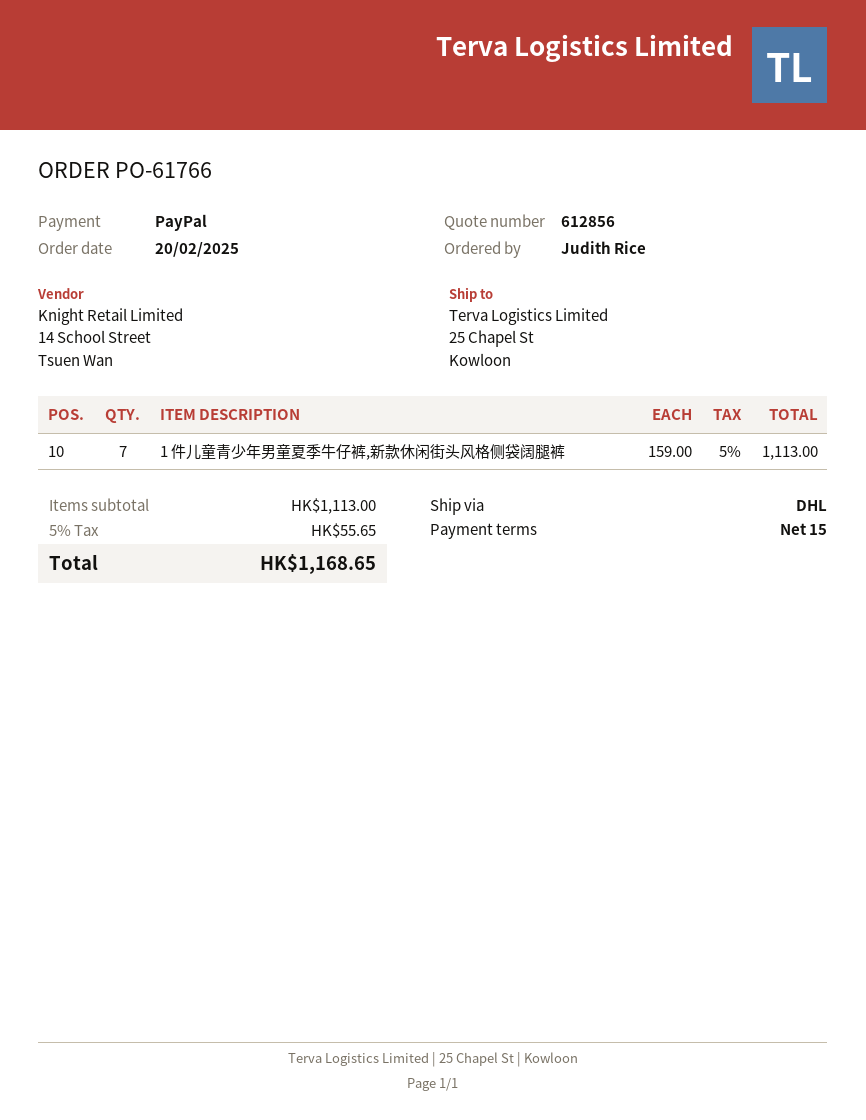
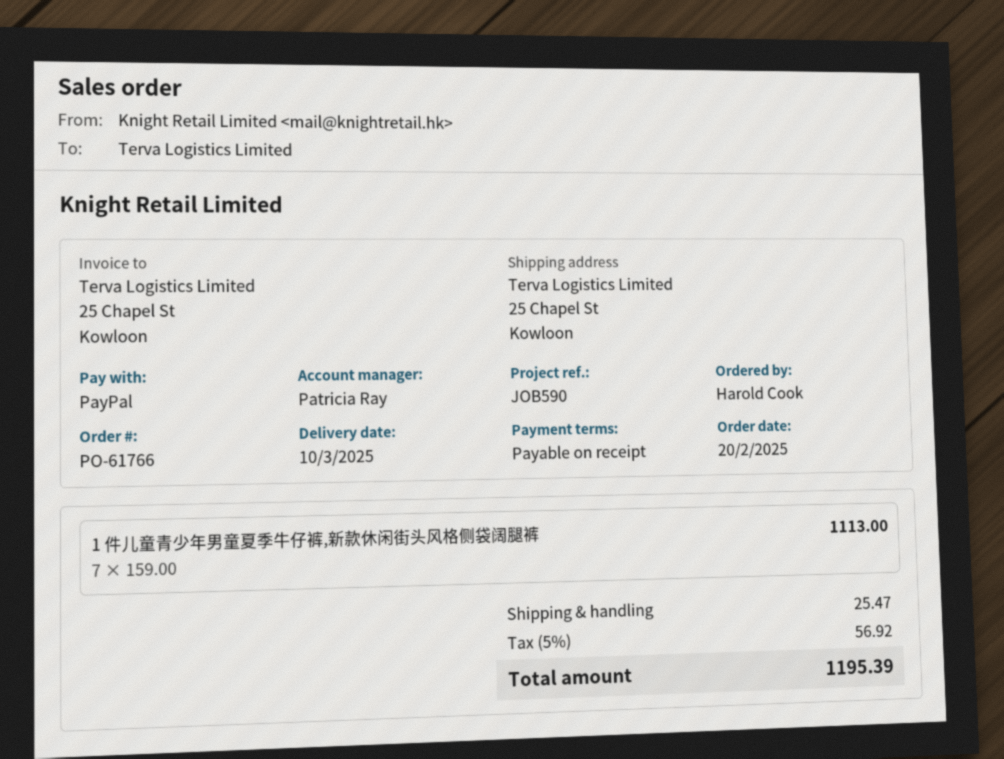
payment terms: 15 days -> on receipt
ordered by: Judith Rice -> Harold Cook
shipping: none -> 25.47
tax: 5% = 55.65 -> 5% = 56.92
total: 1168.65 -> 1195.39

